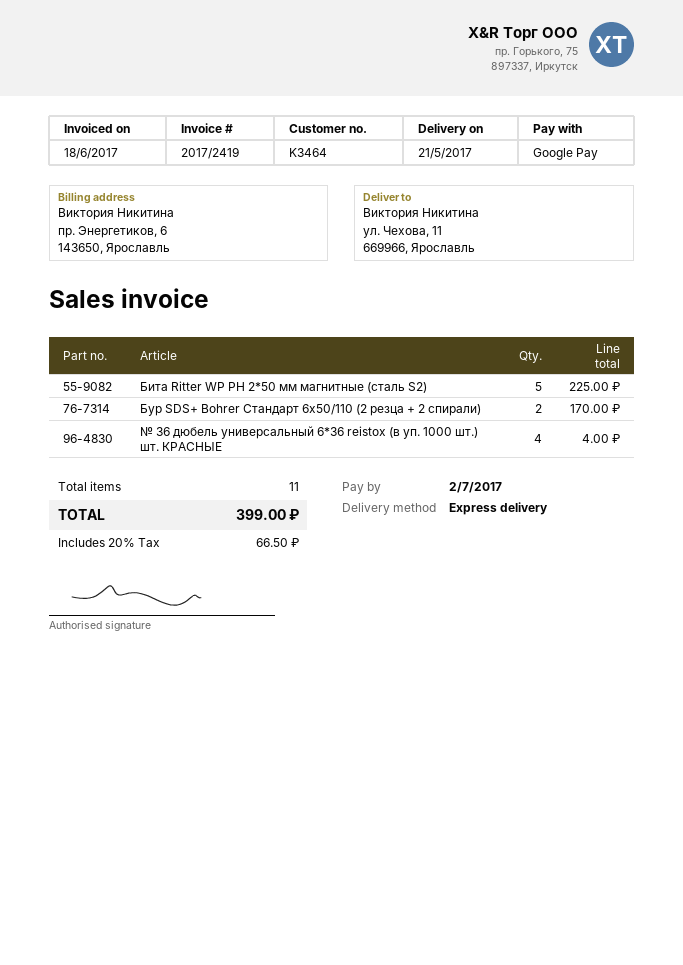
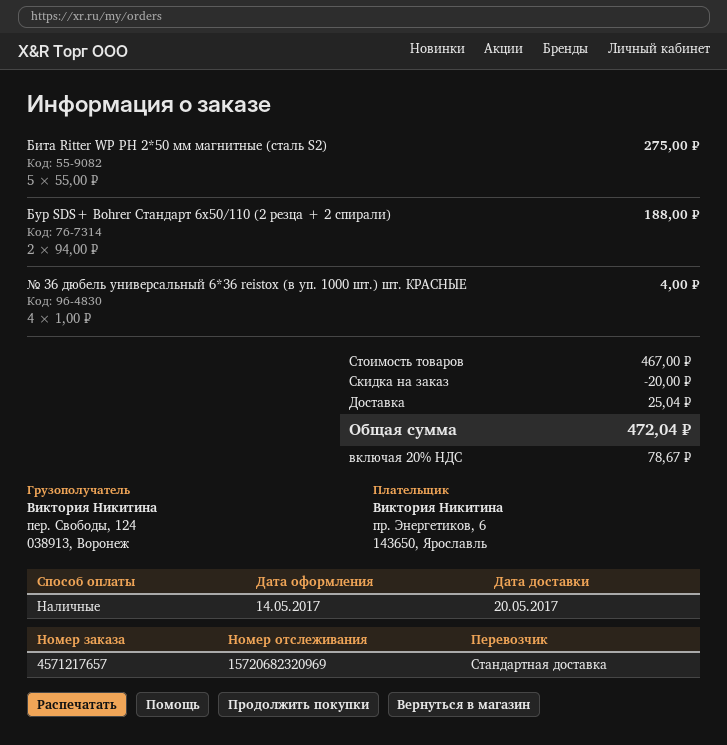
delivery date: 2017-05-21 -> 2017-05-20
payment method: Google Pay -> cash
shipping method: express -> standard
ship to: ул. Чехова, 11, 669966, Ярославль -> пер. Свободы, 124, 038913, Воронеж
Бита Ritter WP PH 2*50 мм магнитные (сталь S2): 5 for 225.00 -> 5 for 275.00
Бур SDS+ Bohrer Стандарт 6х50/110 (2 резца + 2 спирали): 2 for 170.00 -> 2 for 188.00
discount: none -> 20.00
shipping: none -> 25.04
tax: 20% = 66.50 -> 20% = 78.67
total: 399.00 -> 472.04

